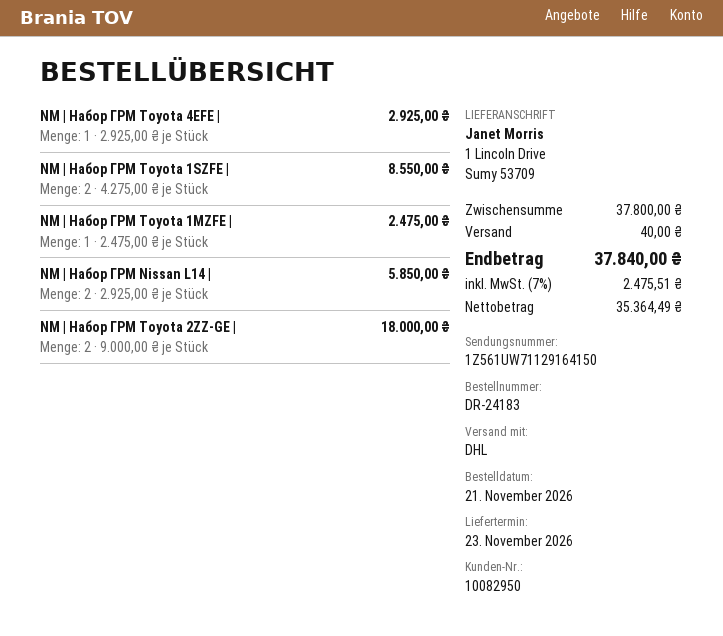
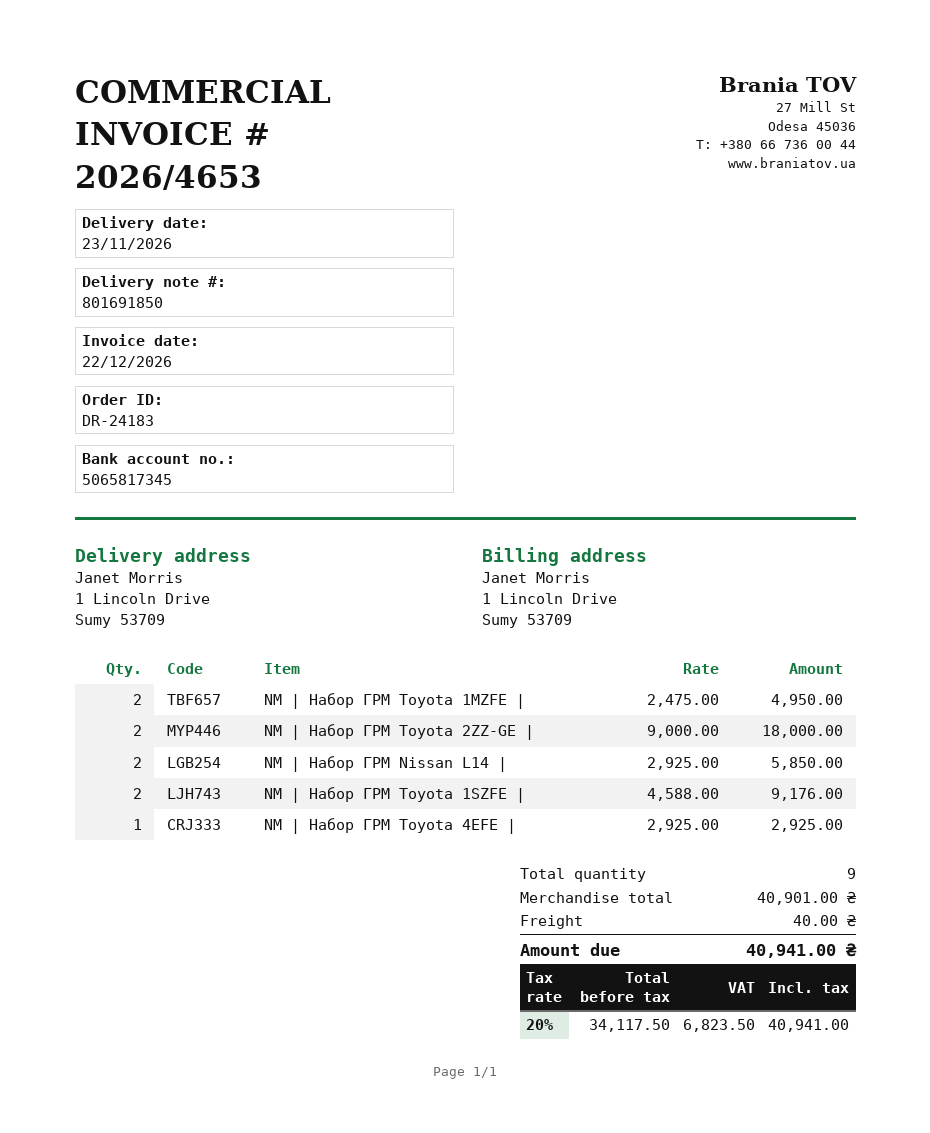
NM | Набор ГРМ Toyota 1SZFE |: 2 x 4275.00 = 8550.00 -> 2 x 4588.00 = 9176.00
NM | Набор ГРМ Toyota 1MZFE |: 1 x 2475.00 = 2475.00 -> 2 x 2475.00 = 4950.00
subtotal: 37800.00 -> 40901.00
net: 35364.49 -> 34117.50
tax: 7% = 2475.51 -> 20% = 6823.50
total: 37840.00 -> 40941.00

